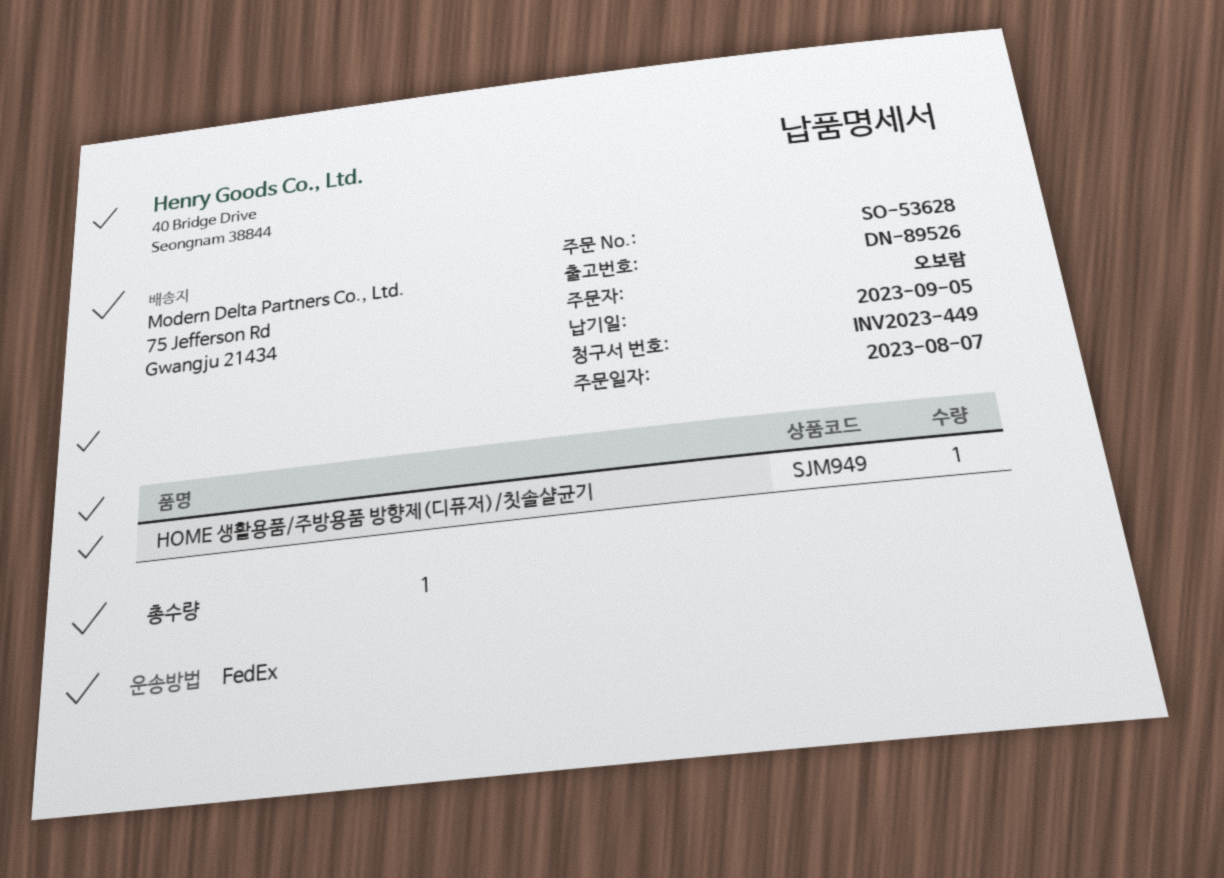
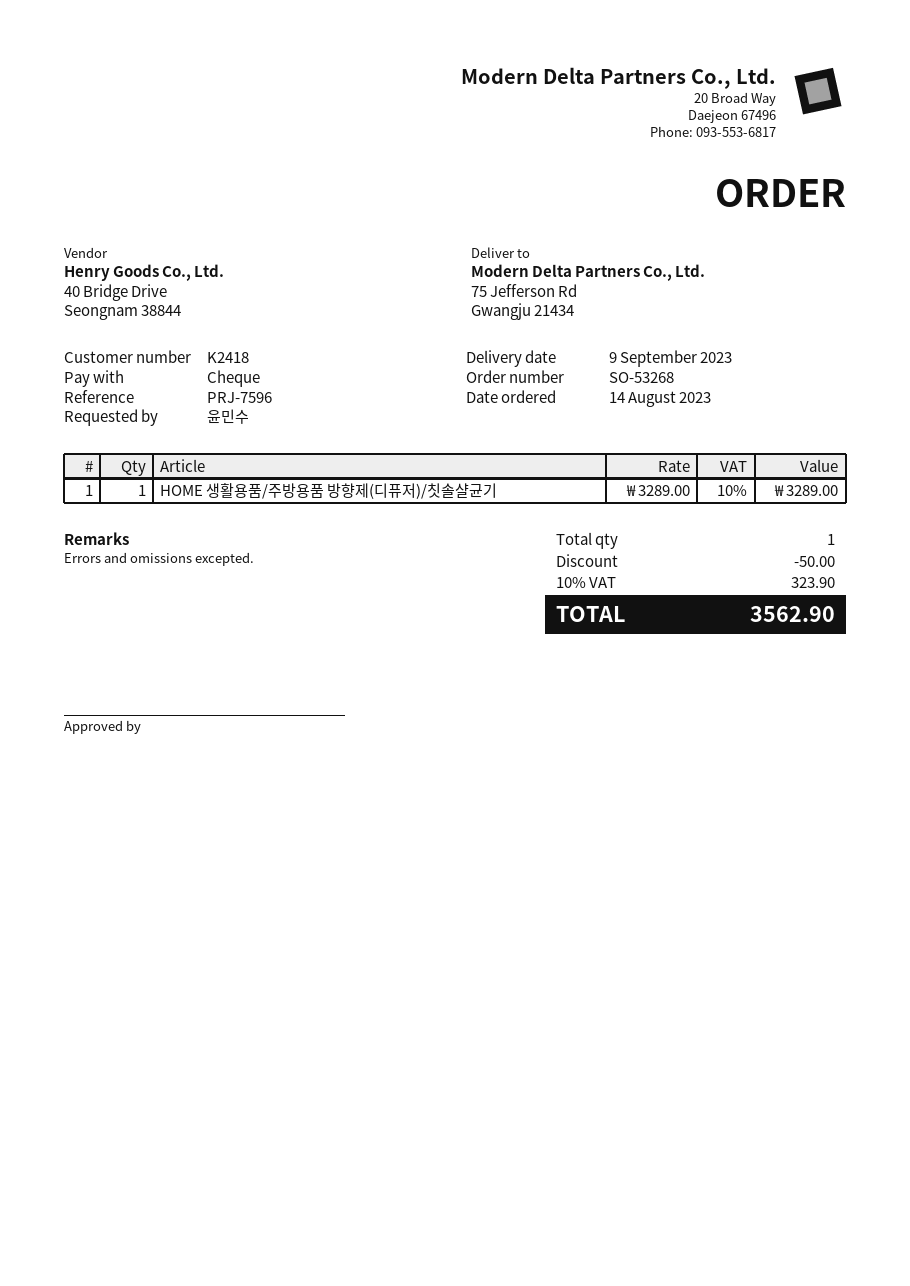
order number: SO-53628 -> SO-53268
order date: 2023-08-07 -> 2023-08-14
delivery date: 2023-09-05 -> 2023-09-09
ordered by: 오보람 -> 윤민수

